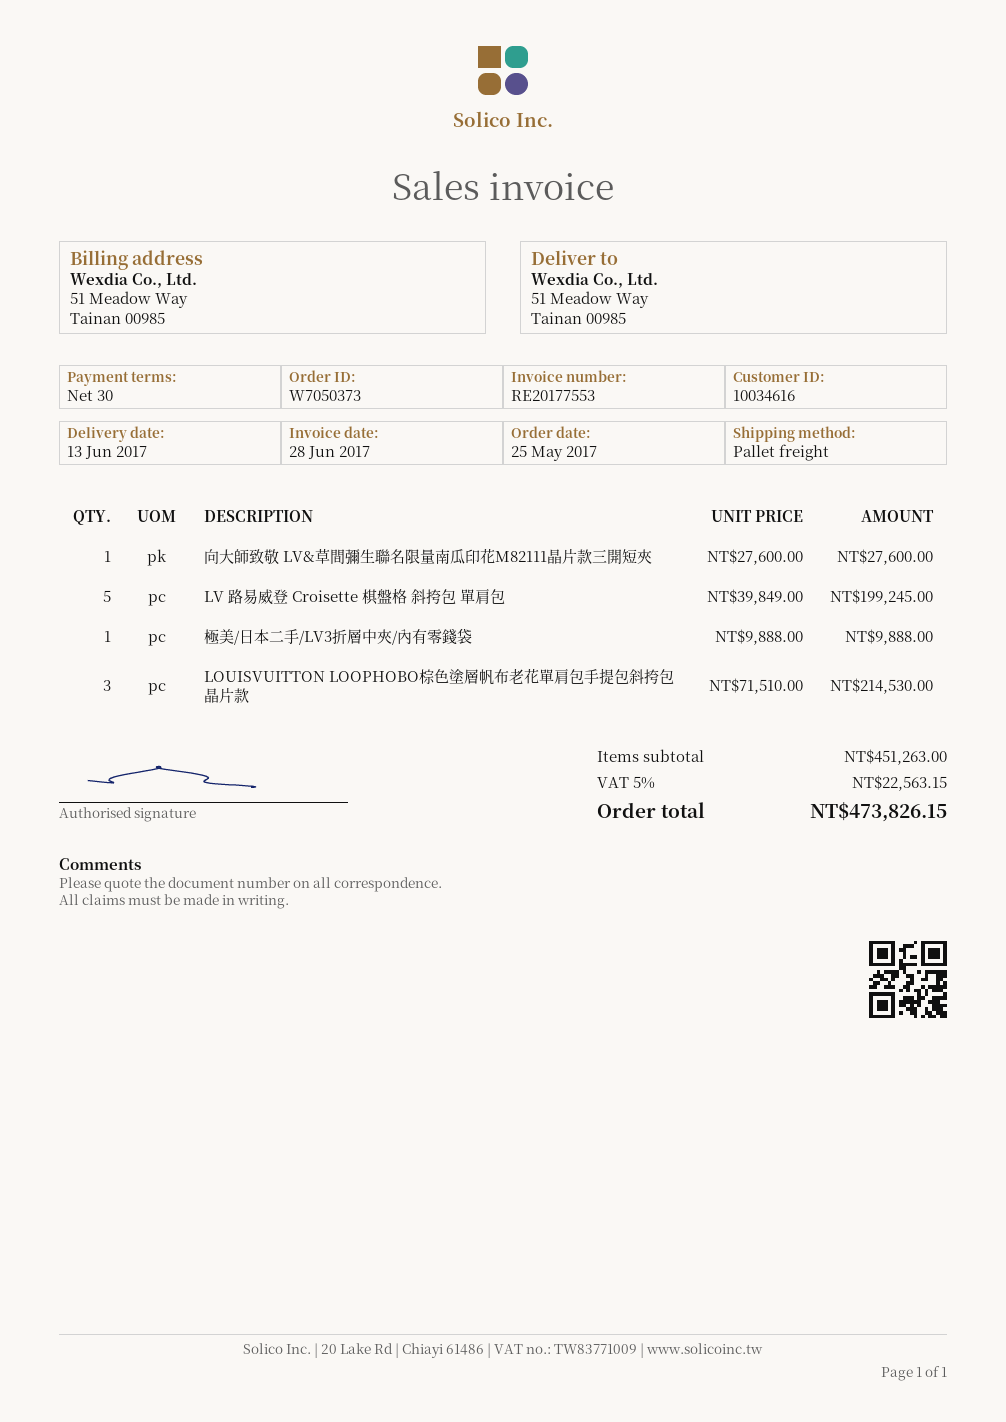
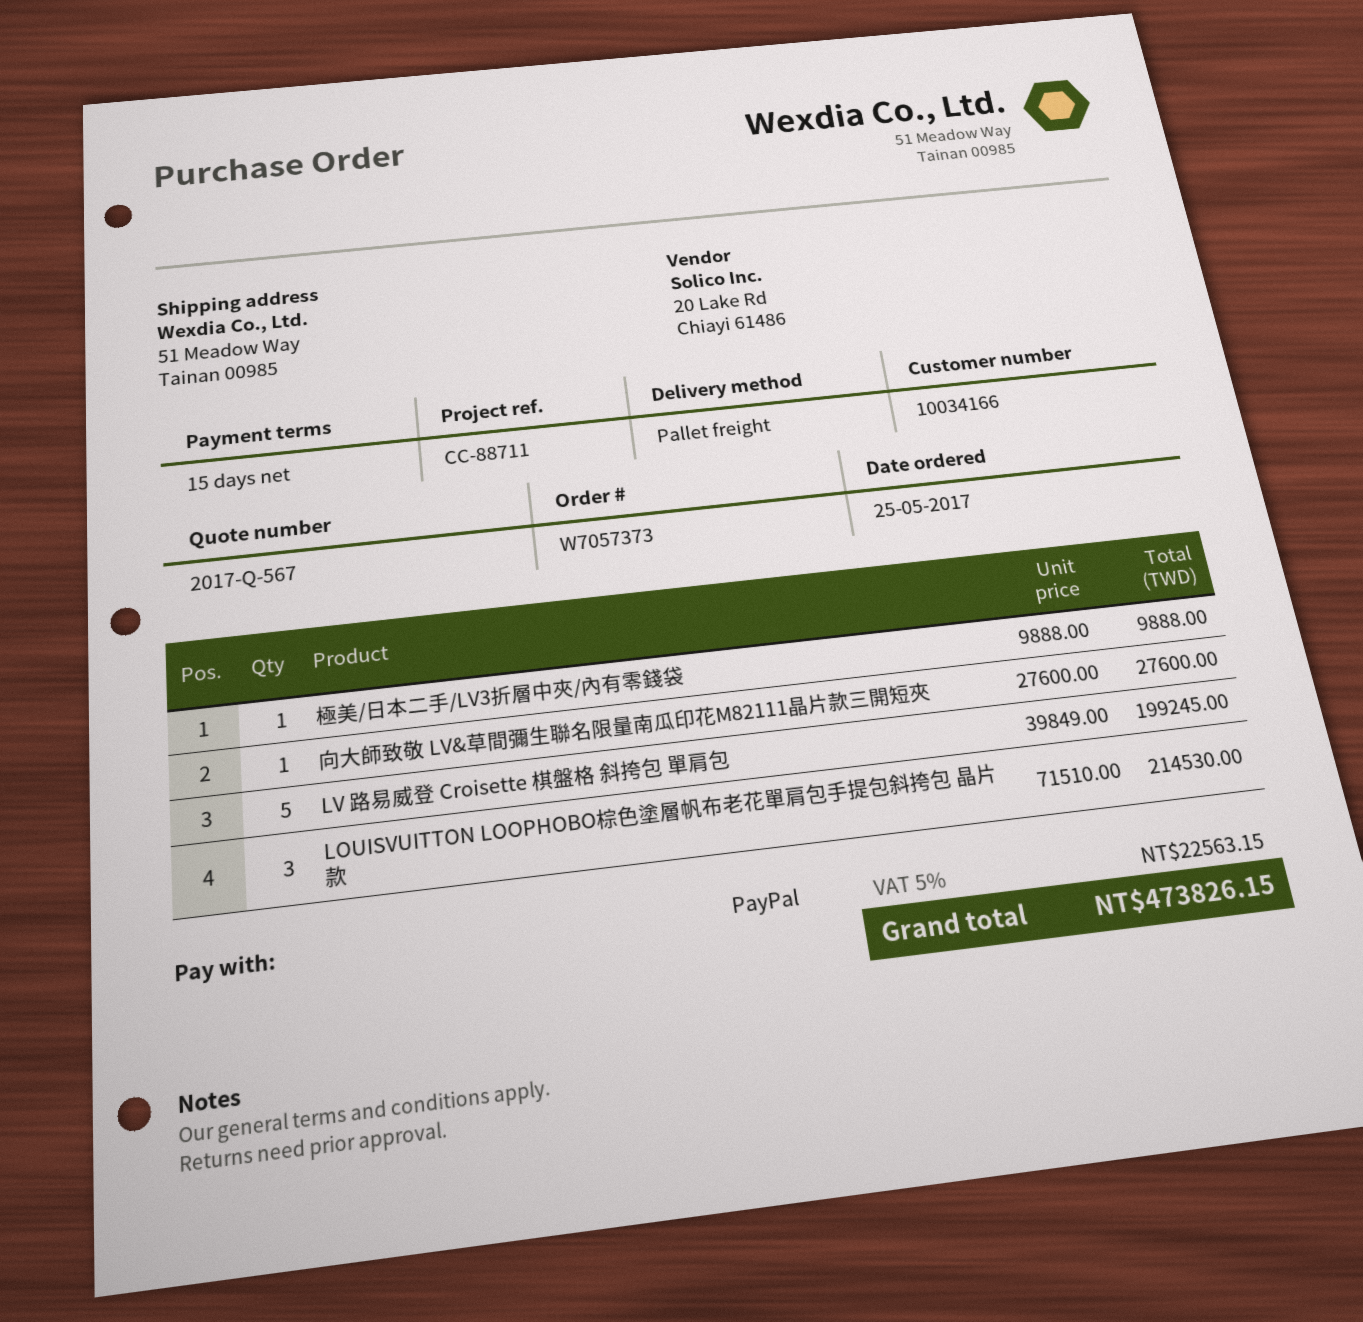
order number: W7050373 -> W7057373
payment terms: 30 days -> 15 days
customer number: 10034616 -> 10034166

